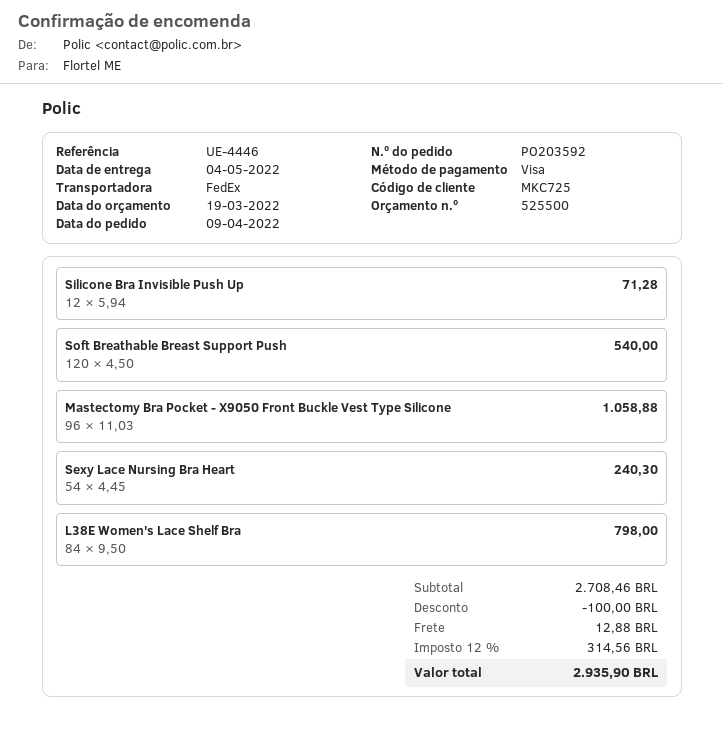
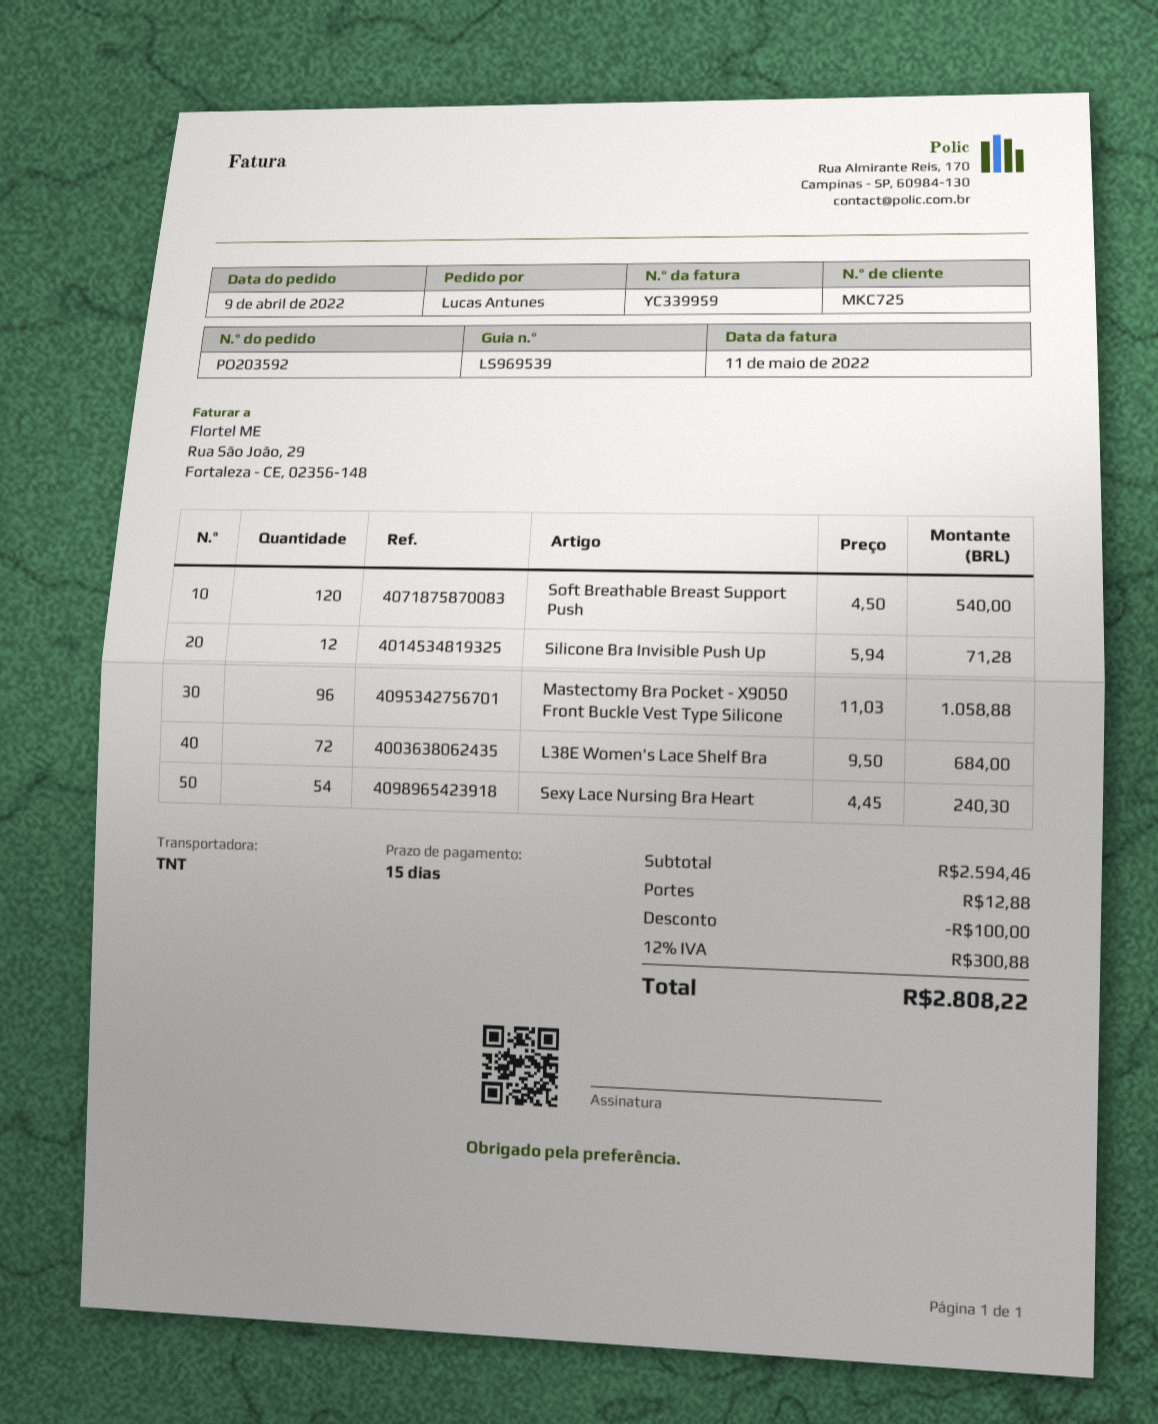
shipping method: FedEx -> TNT
L38E Women's Lace Shelf Bra: 84 x 9.50 = 798.00 -> 72 x 9.50 = 684.00
subtotal: 2708.46 -> 2594.46
tax: 12% = 314.56 -> 12% = 300.88
total: 2935.90 -> 2808.22

